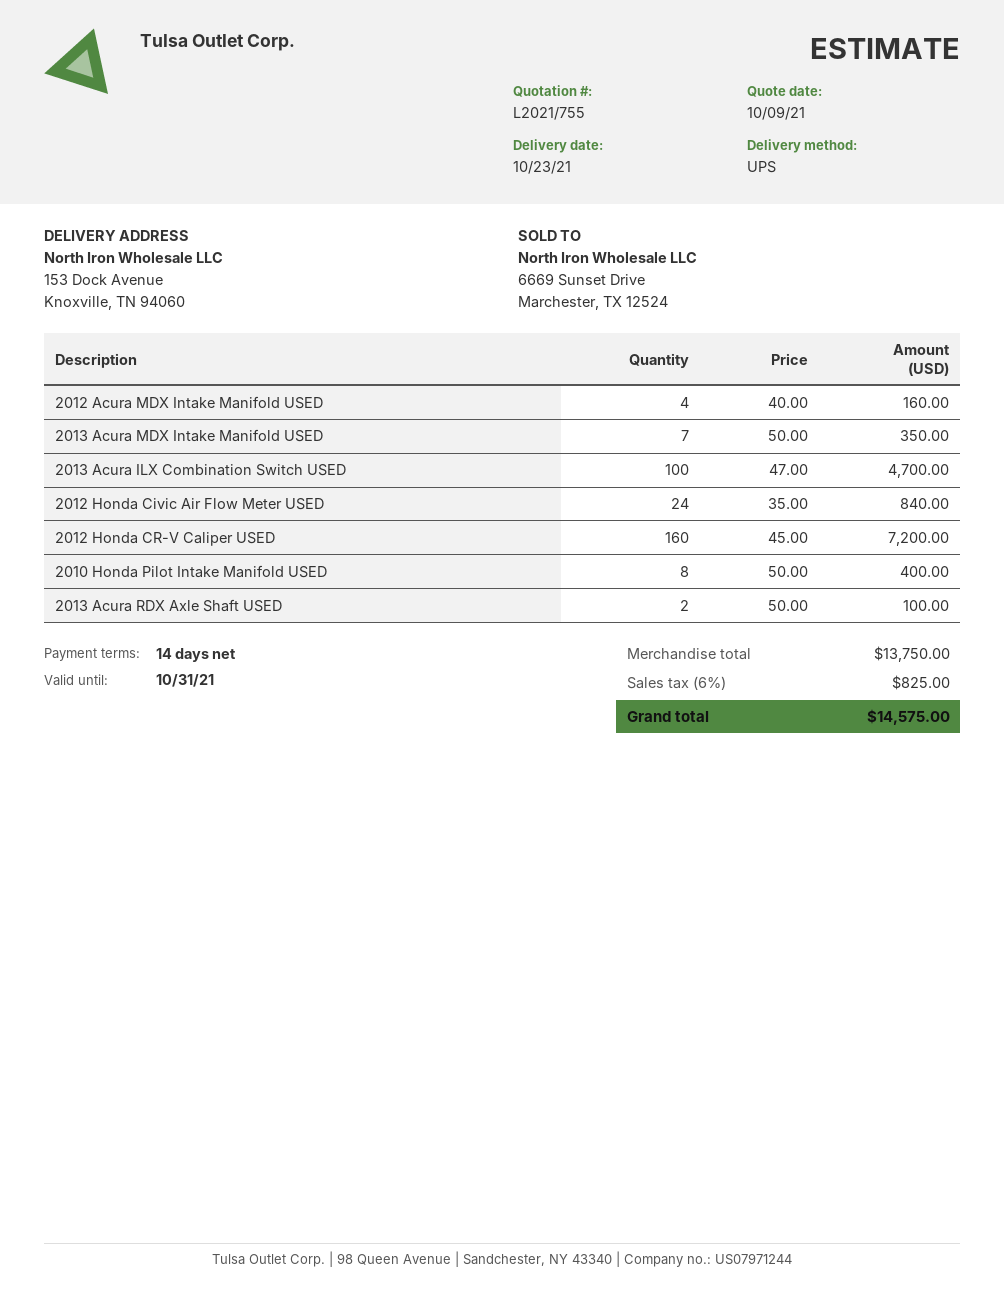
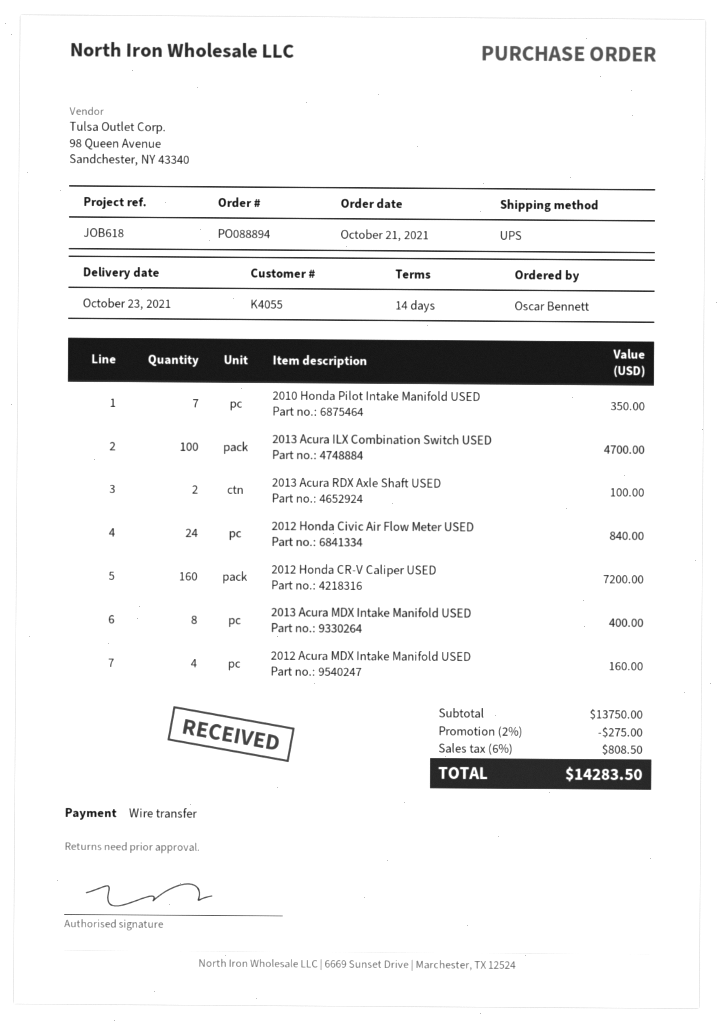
2013 Acura MDX Intake Manifold USED: 7 for 350.00 -> 8 for 400.00
2010 Honda Pilot Intake Manifold USED: 8 for 400.00 -> 7 for 350.00
discount: none -> 2% = 275.00
tax: 6% = 825.00 -> 6% = 808.50
total: 14575.00 -> 14283.50

